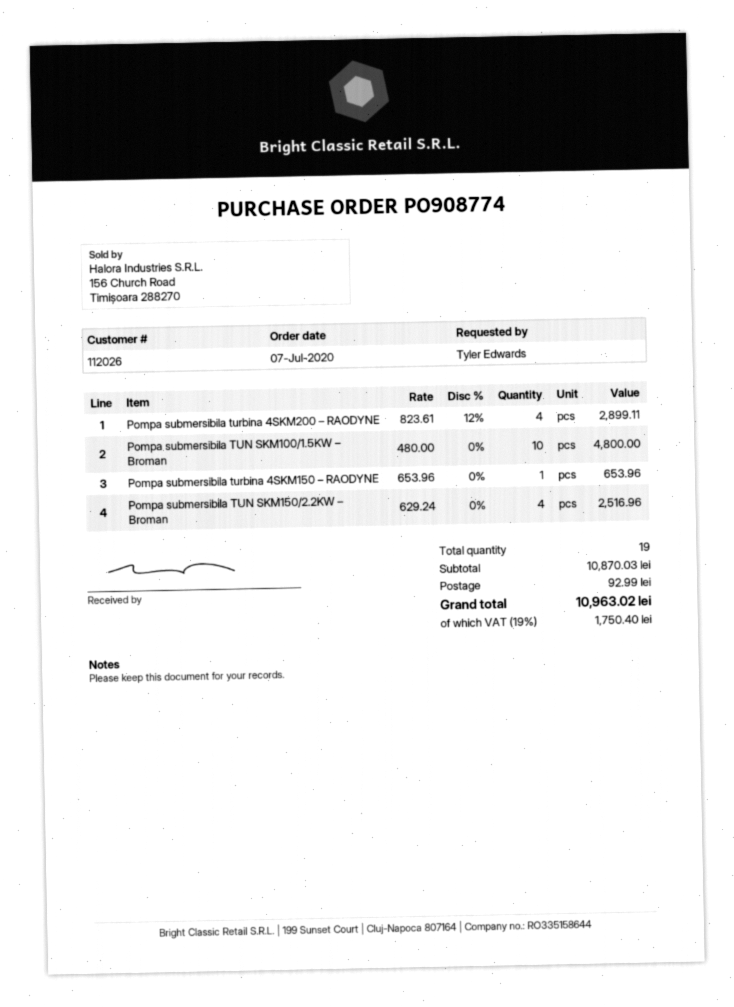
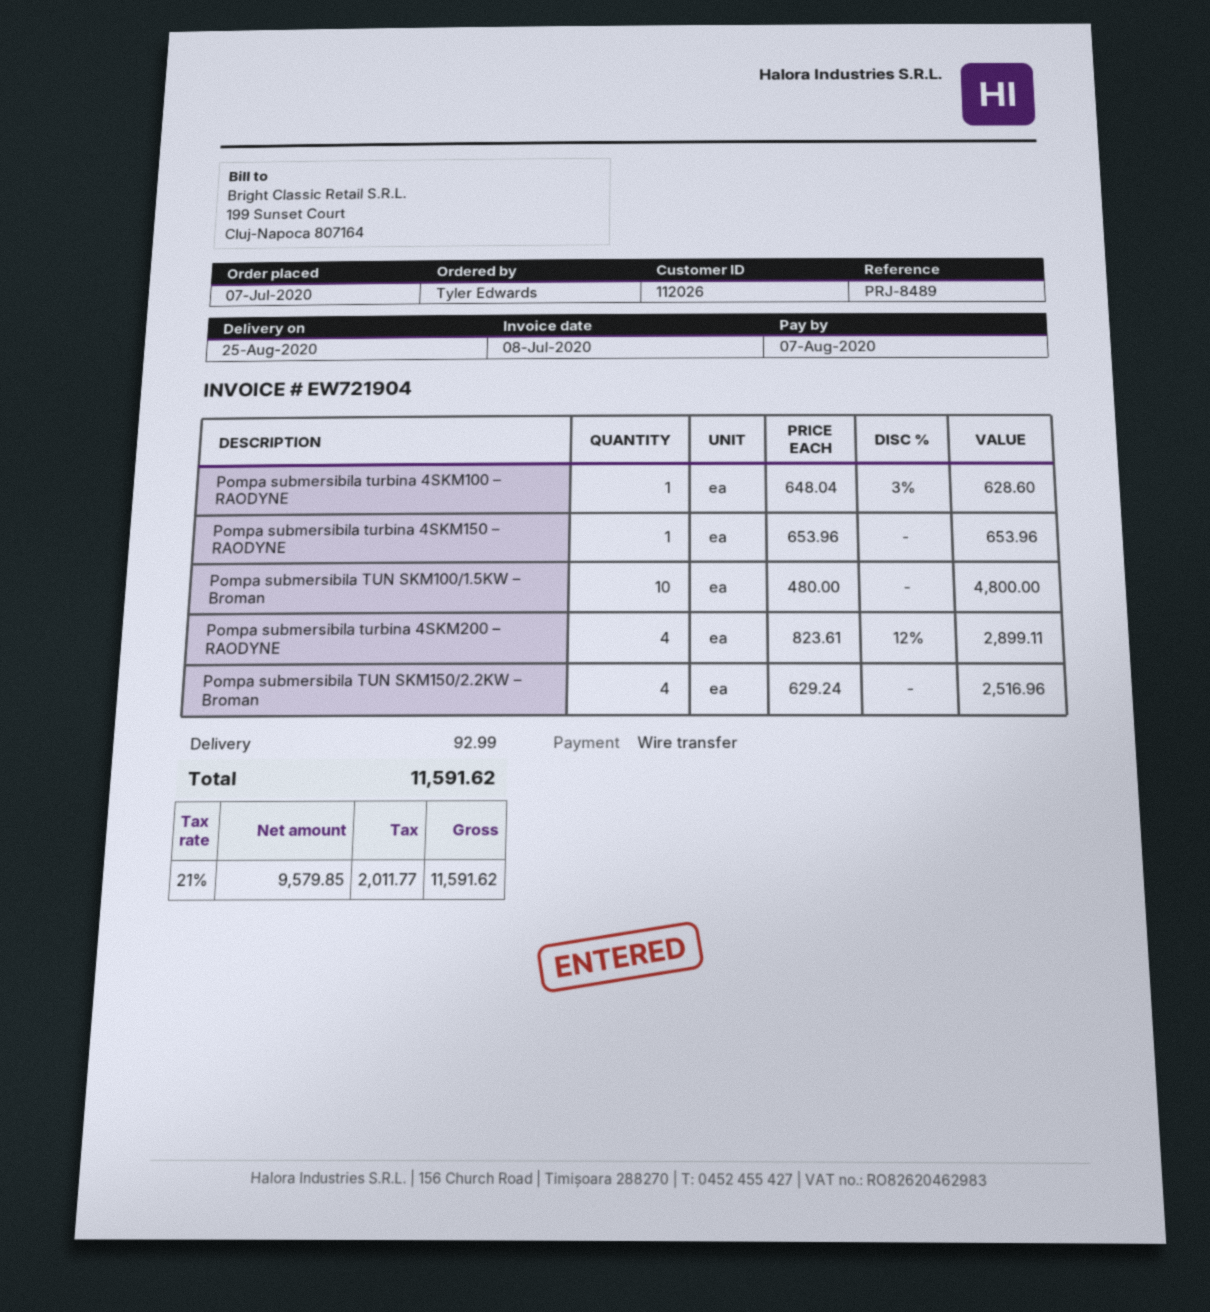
Pompa submersibila turbina 4SKM100 – RAODYNE: none -> 1 x 648.04 - 3% = 628.60
tax: 19% = 1750.40 -> 21% = 2011.77
total: 10963.02 -> 11591.62

